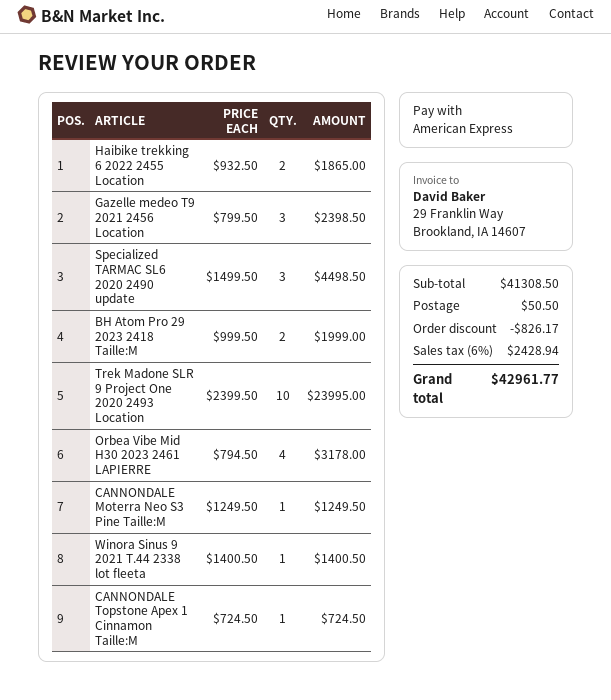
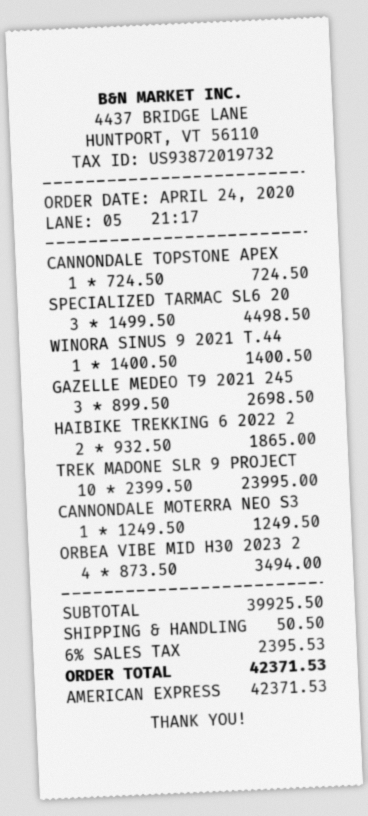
Gazelle medeo T9 2021 2456 Location: 3 x 799.50 = 2398.50 -> 3 x 899.50 = 2698.50
BH Atom Pro 29 2023 2418 Taille:M: 2 x 999.50 = 1999.00 -> none
Orbea Vibe Mid H30 2023 2461 LAPIERRE: 4 x 794.50 = 3178.00 -> 4 x 873.50 = 3494.00
subtotal: 41308.50 -> 39925.50
discount: 826.17 -> none
tax: 6% = 2428.94 -> 6% = 2395.53
total: 42961.77 -> 42371.53

